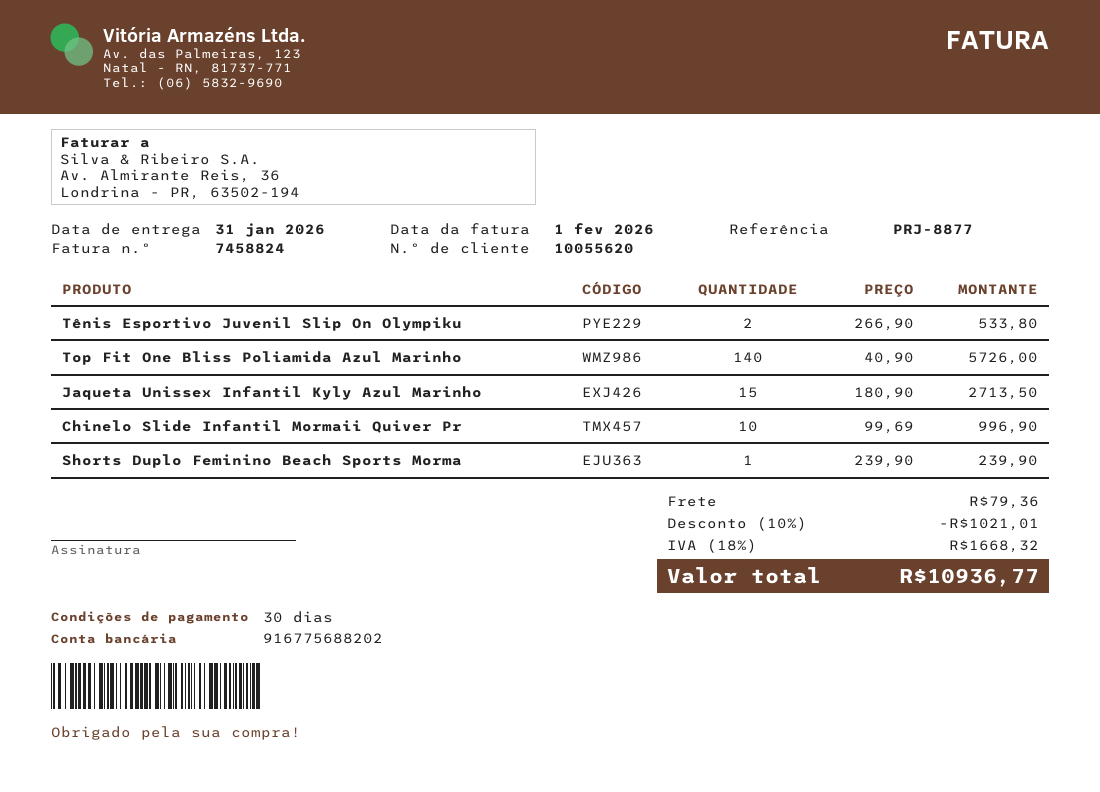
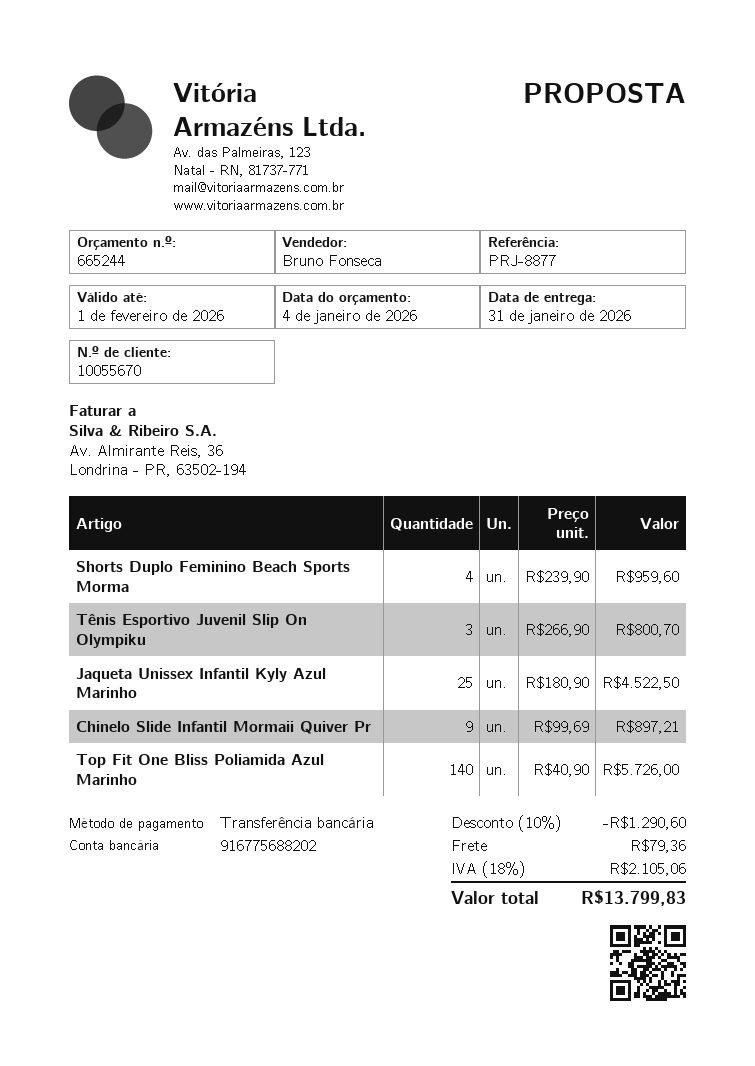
customer number: 10055620 -> 10055670
Tênis Esportivo Juvenil Slip On Olympiku: 2 x 266.90 = 533.80 -> 3 x 266.90 = 800.70
Jaqueta Unissex Infantil Kyly Azul Marinho: 15 x 180.90 = 2713.50 -> 25 x 180.90 = 4522.50
Chinelo Slide Infantil Mormaii Quiver Pr: 10 x 99.69 = 996.90 -> 9 x 99.69 = 897.21
Shorts Duplo Feminino Beach Sports Morma: 1 x 239.90 = 239.90 -> 4 x 239.90 = 959.60
discount: 10% = 1021.01 -> 10% = 1290.60
tax: 18% = 1668.32 -> 18% = 2105.06
total: 10936.77 -> 13799.83

